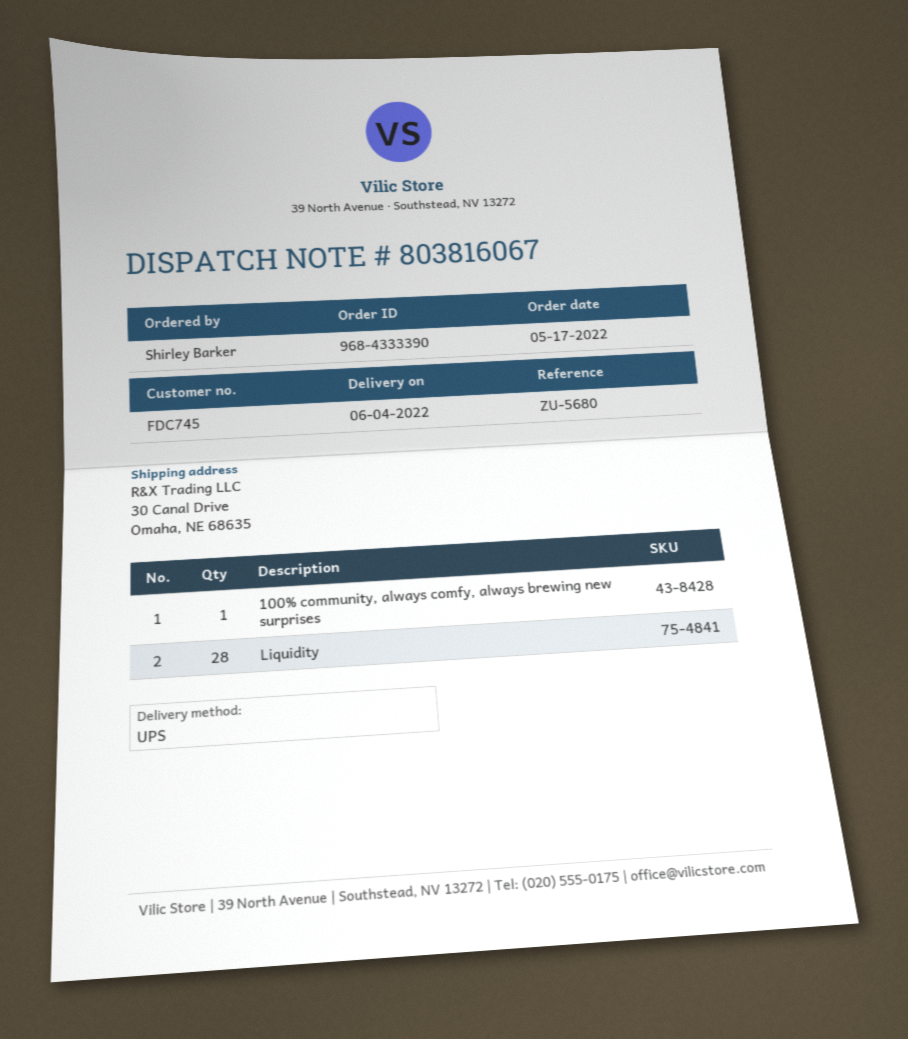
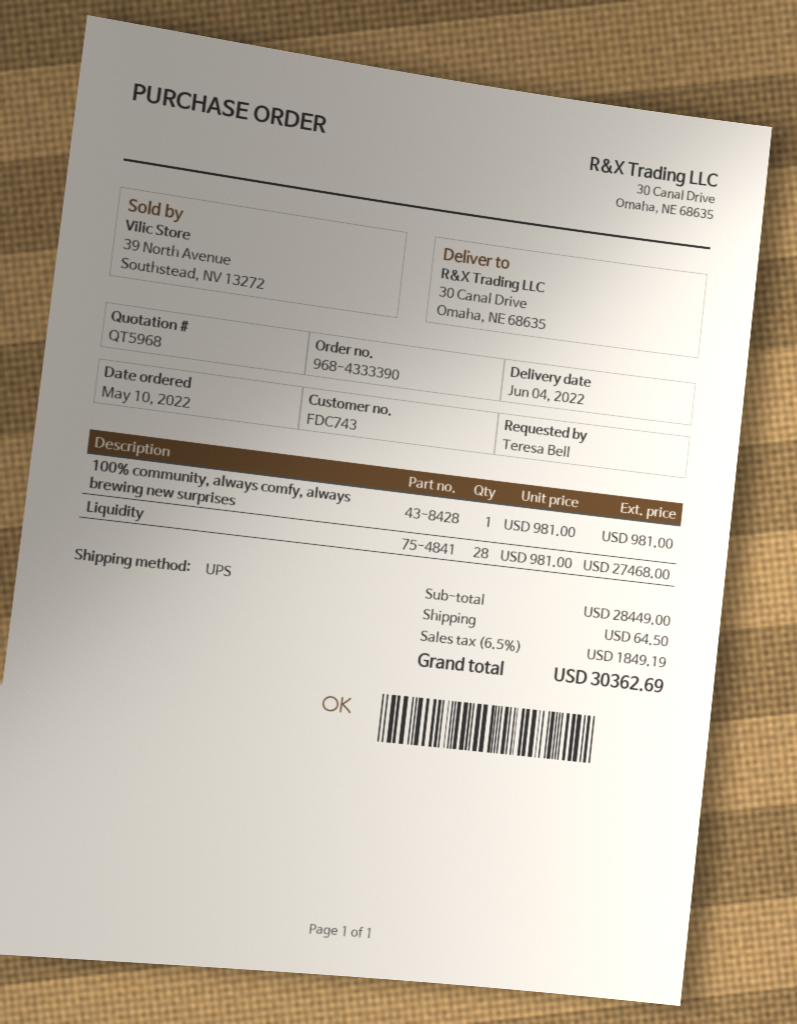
order date: 2022-05-17 -> 2022-05-10
customer number: FDC745 -> FDC743
ordered by: Shirley Barker -> Teresa Bell

